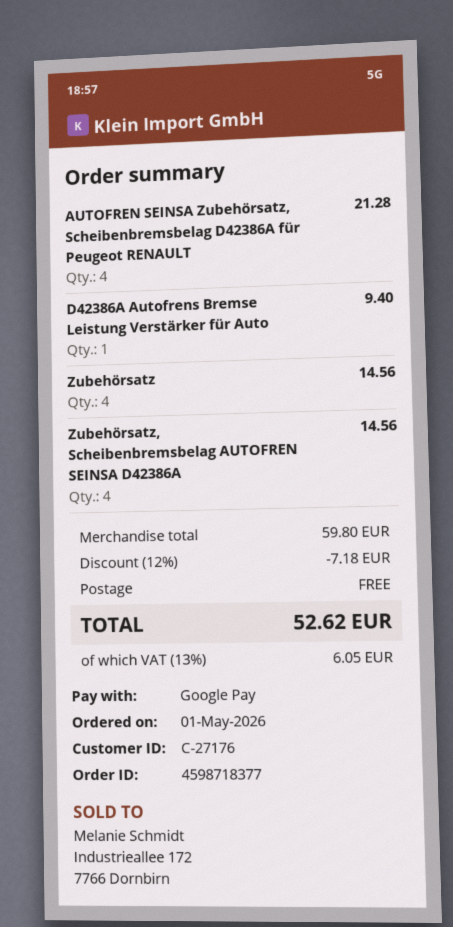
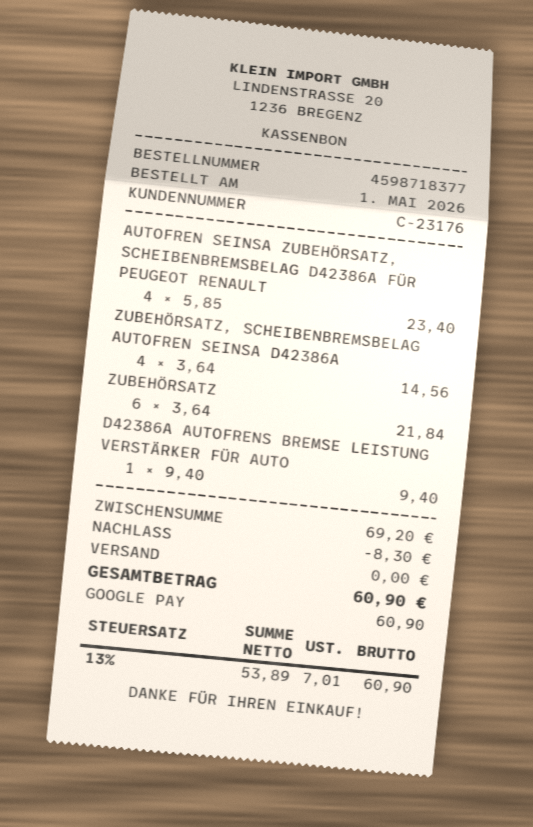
customer number: C-27176 -> C-23176
AUTOFREN SEINSA Zubehörsatz, Scheibenbremsbelag D42386A für Peugeot RENAULT: 4 for 21.28 -> 4 for 23.40
Zubehörsatz: 4 for 14.56 -> 6 for 21.84
subtotal: 59.80 -> 69.20
discount: 7.18 -> 8.30
tax: 13% = 6.05 -> 13% = 7.01
total: 52.62 -> 60.90

